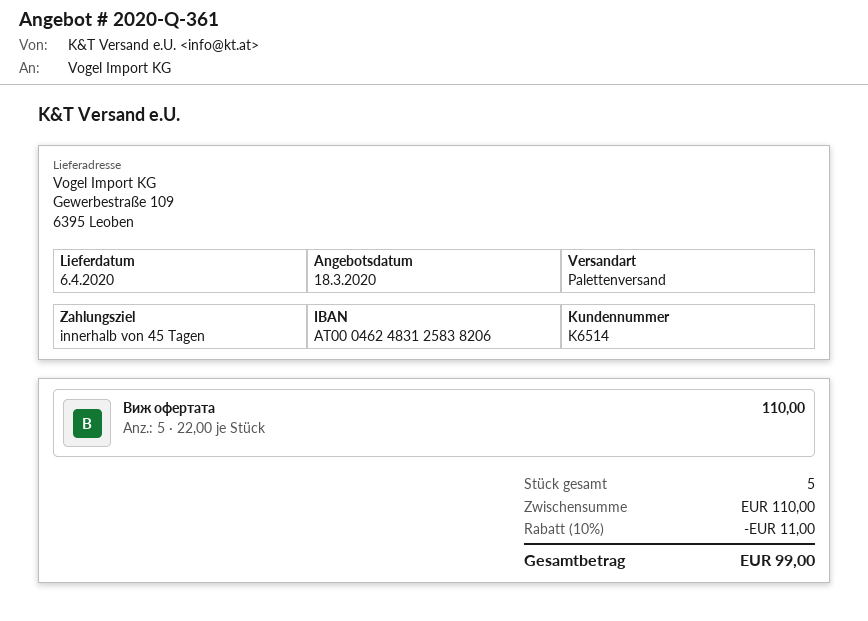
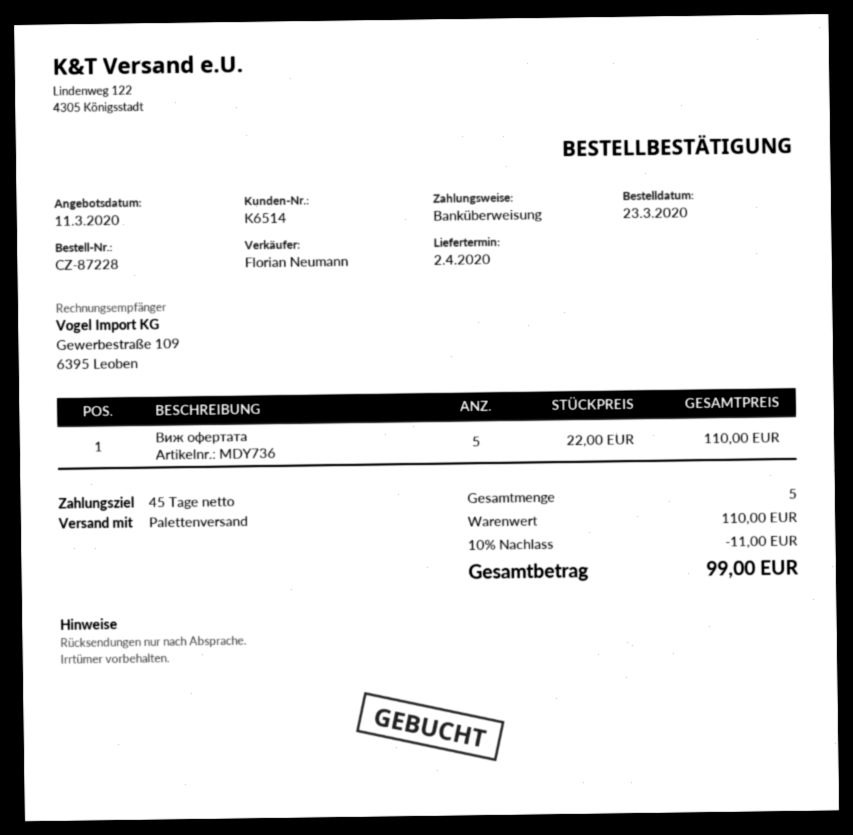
quote date: 2020-03-18 -> 2020-03-11
delivery date: 2020-04-06 -> 2020-04-02

